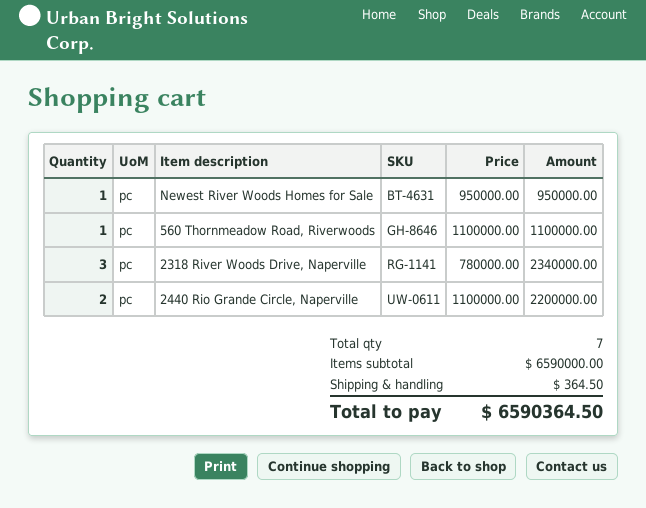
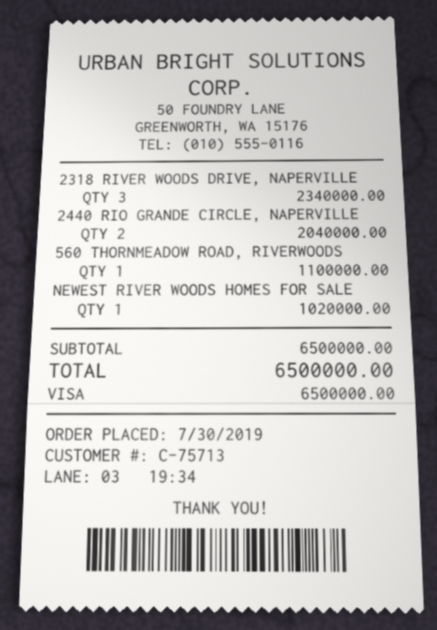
Newest River Woods Homes for Sale: 1 for 950000.00 -> 1 for 1020000.00
2440 Rio Grande Circle, Naperville: 2 for 2200000.00 -> 2 for 2040000.00
subtotal: 6590000.00 -> 6500000.00
shipping: 364.50 -> none
total: 6590364.50 -> 6500000.00

